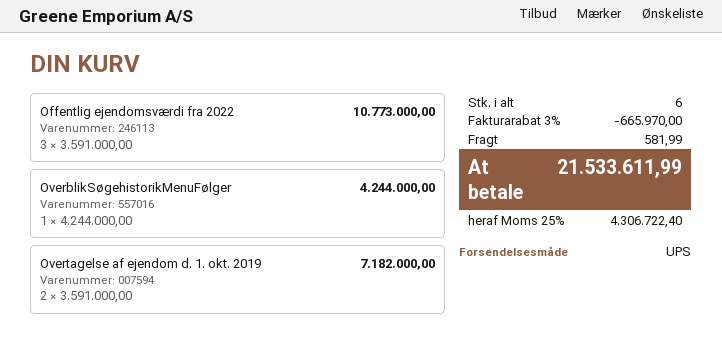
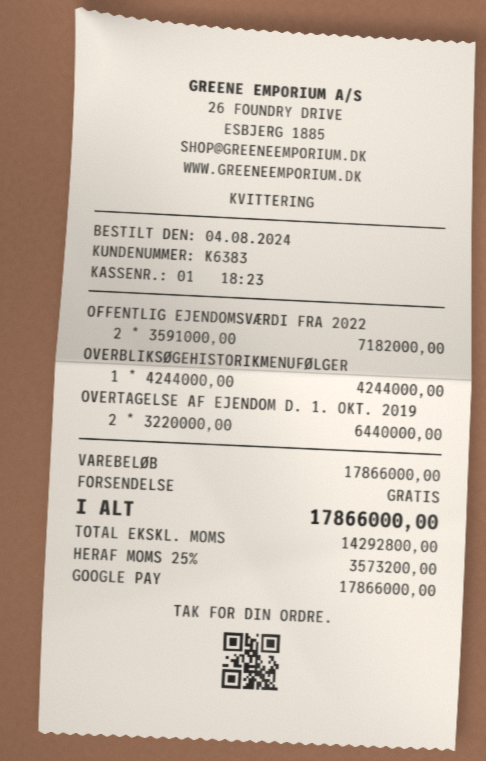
Offentlig ejendomsværdi fra 2022: 3 x 3591000.00 = 10773000.00 -> 2 x 3591000.00 = 7182000.00
Overtagelse af ejendom d. 1. okt. 2019: 2 x 3591000.00 = 7182000.00 -> 2 x 3220000.00 = 6440000.00
discount: 3% = 665970.00 -> none
shipping: 581.99 -> 0.00
tax: 25% = 4306722.40 -> 25% = 3573200.00
total: 21533611.99 -> 17866000.00

